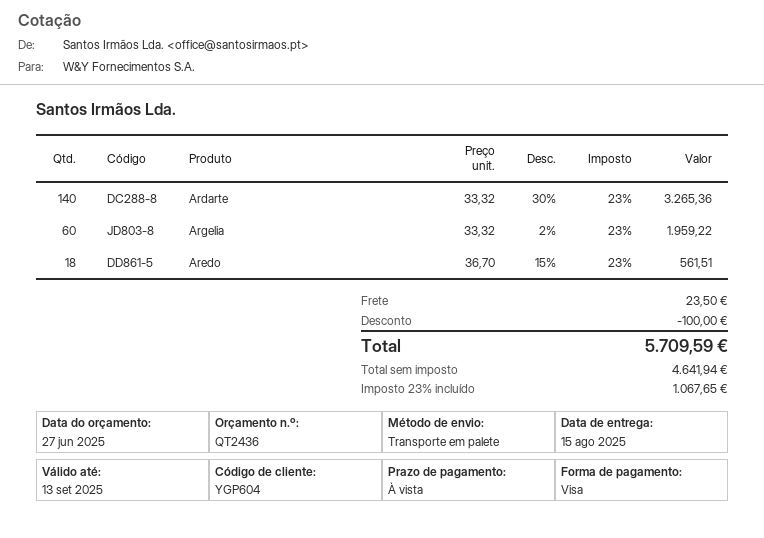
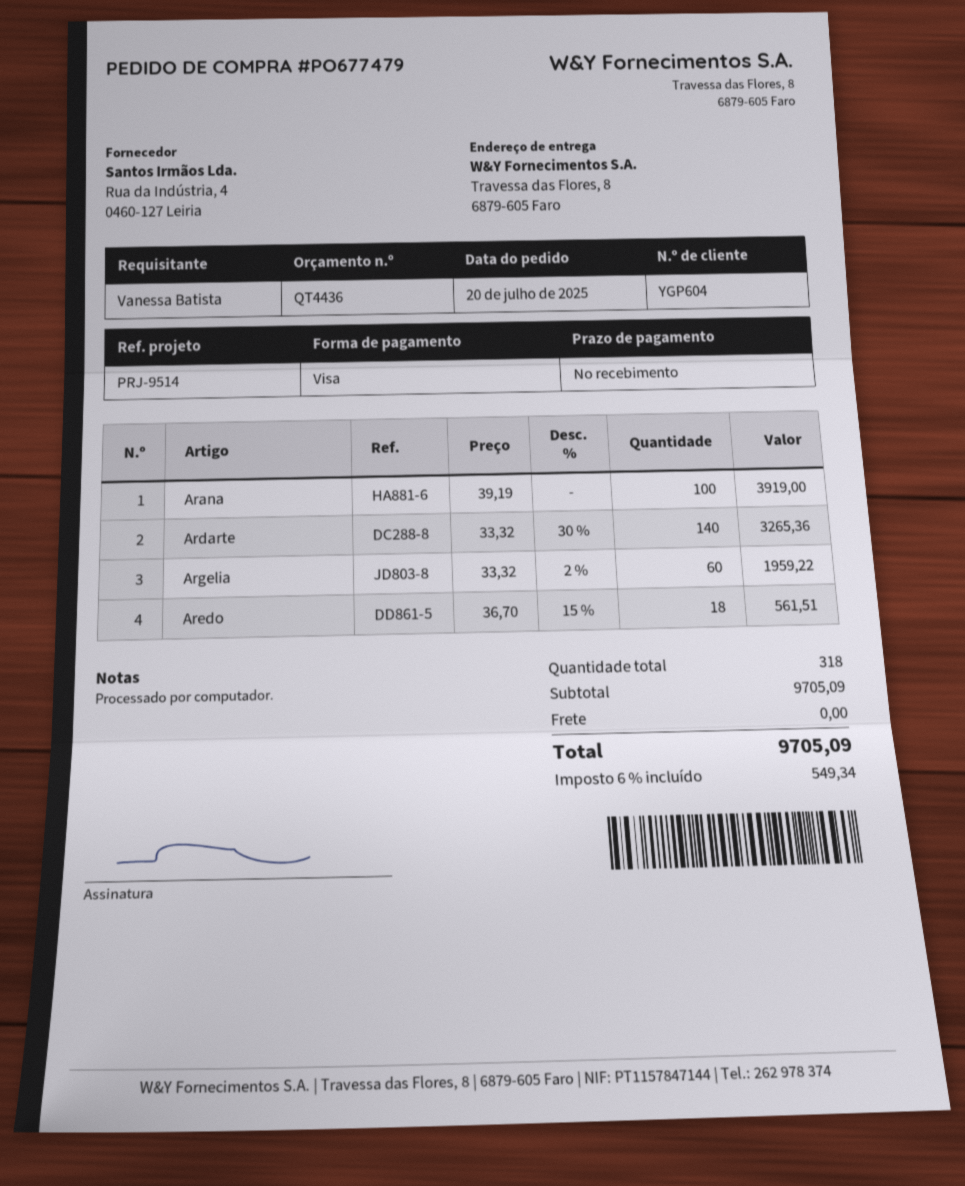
quote number: QT2436 -> QT4436
Arana: none -> 100 x 39.19 = 3919.00
discount: 100.00 -> none
shipping: 23.50 -> 0.00
tax: 23% = 1067.65 -> 6% = 549.34
total: 5709.59 -> 9705.09

